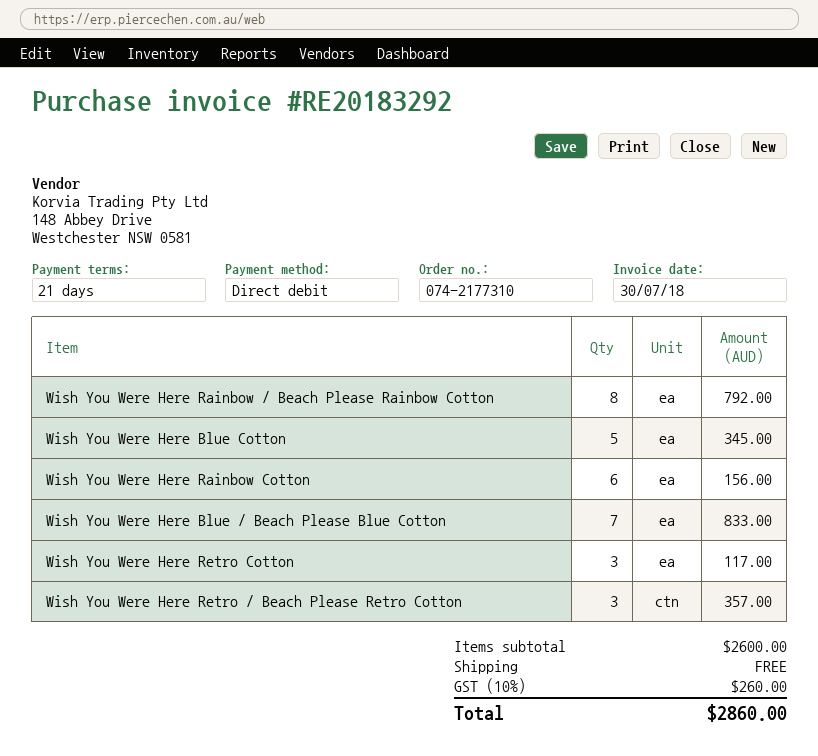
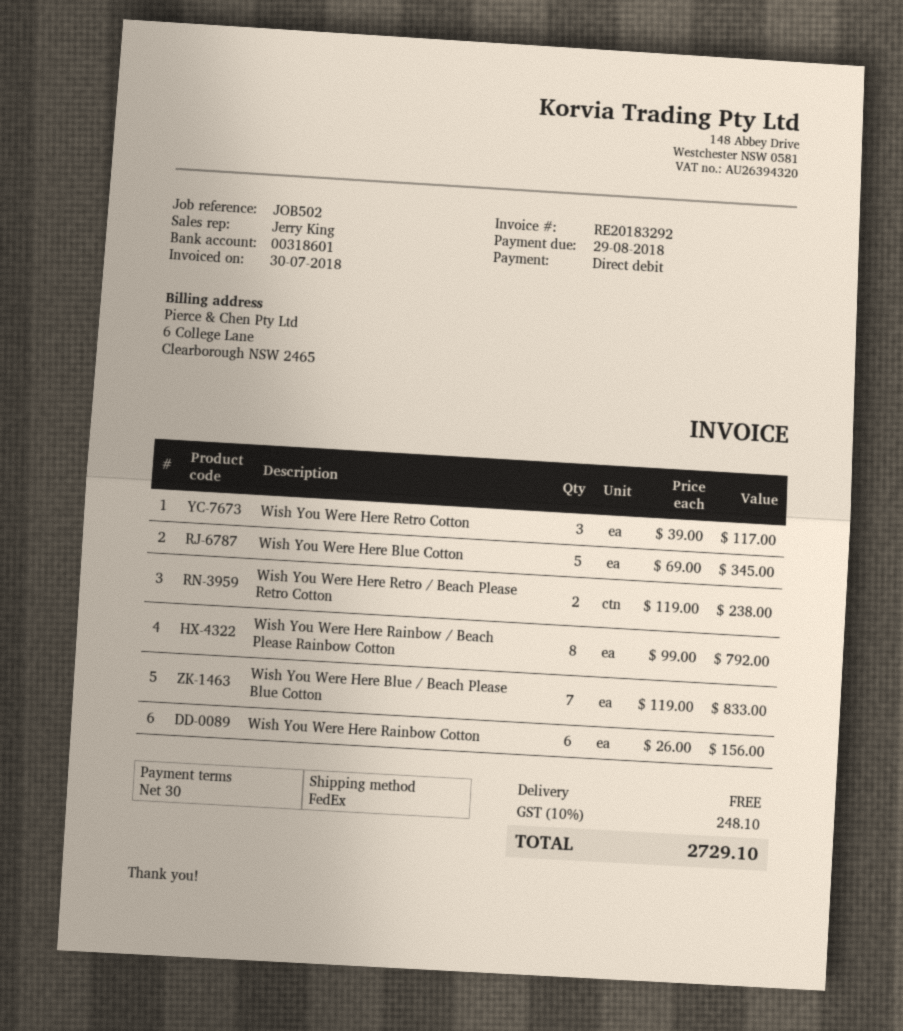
payment terms: 21 days -> 30 days
Wish You Were Here Retro / Beach Please Retro Cotton: 3 for 357.00 -> 2 for 238.00
tax: 10% = 260.00 -> 10% = 248.10
total: 2860.00 -> 2729.10

